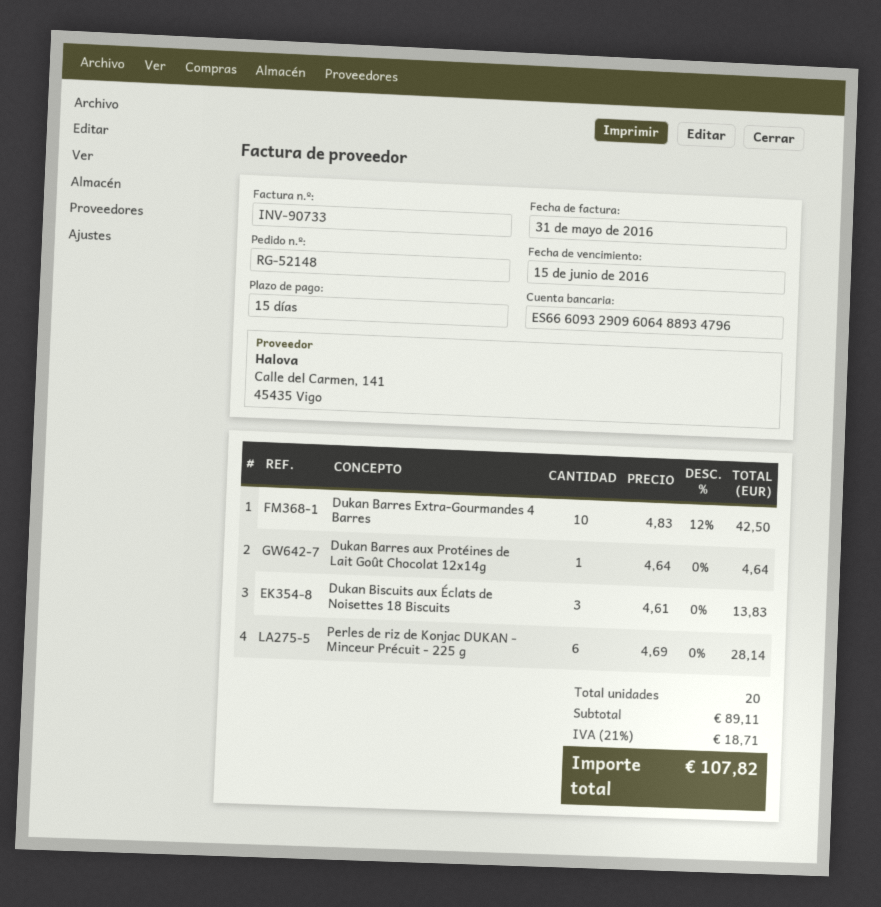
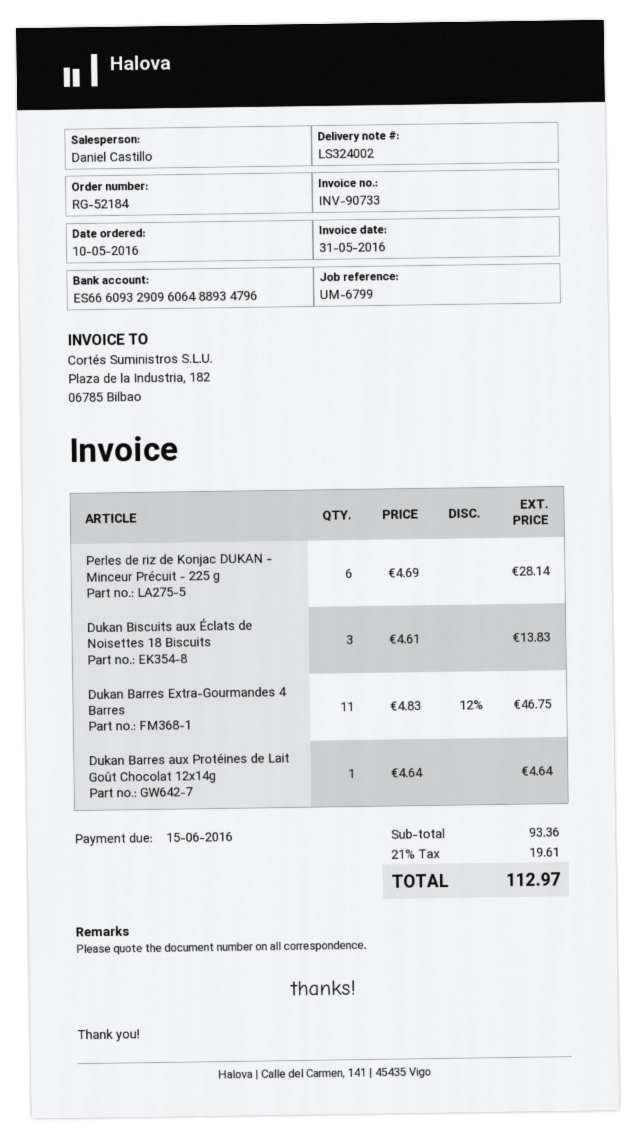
order number: RG-52148 -> RG-52184
Dukan Barres Extra-Gourmandes 4 Barres: 10 x 4.83 - 12% = 42.50 -> 11 x 4.83 - 12% = 46.75
subtotal: 89.11 -> 93.36
tax: 21% = 18.71 -> 21% = 19.61
total: 107.82 -> 112.97

